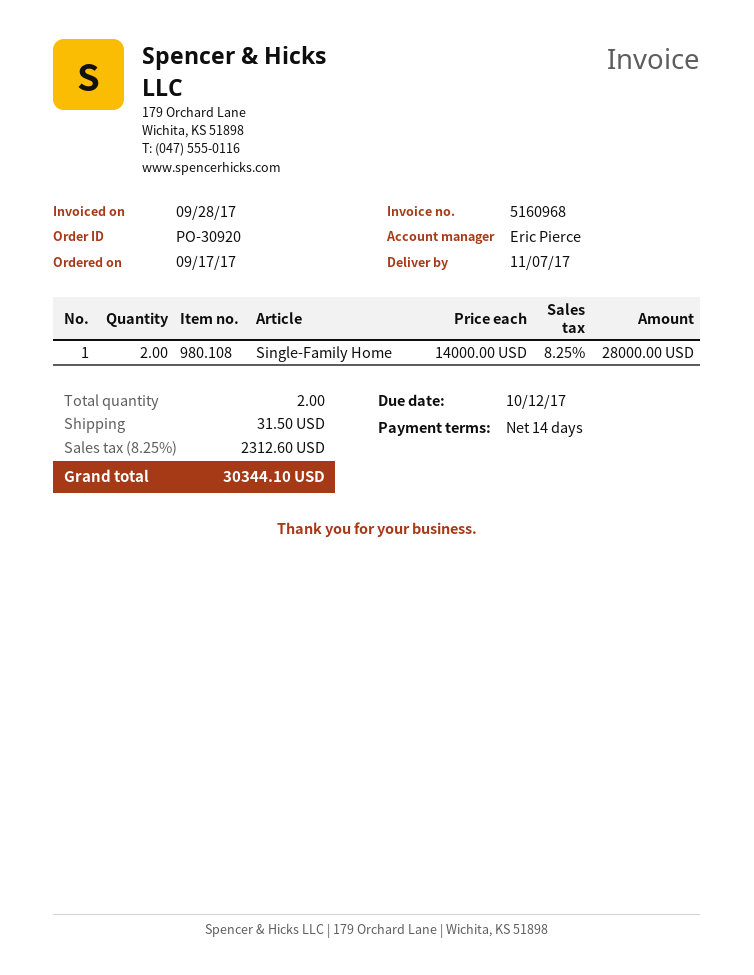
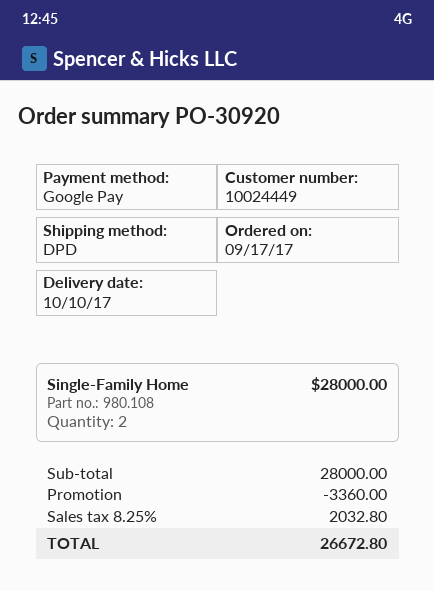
delivery date: 2017-11-07 -> 2017-10-10
discount: none -> 3360.00
shipping: 31.50 -> none
tax: 8.25% = 2312.60 -> 8.25% = 2032.80
total: 30344.10 -> 26672.80

